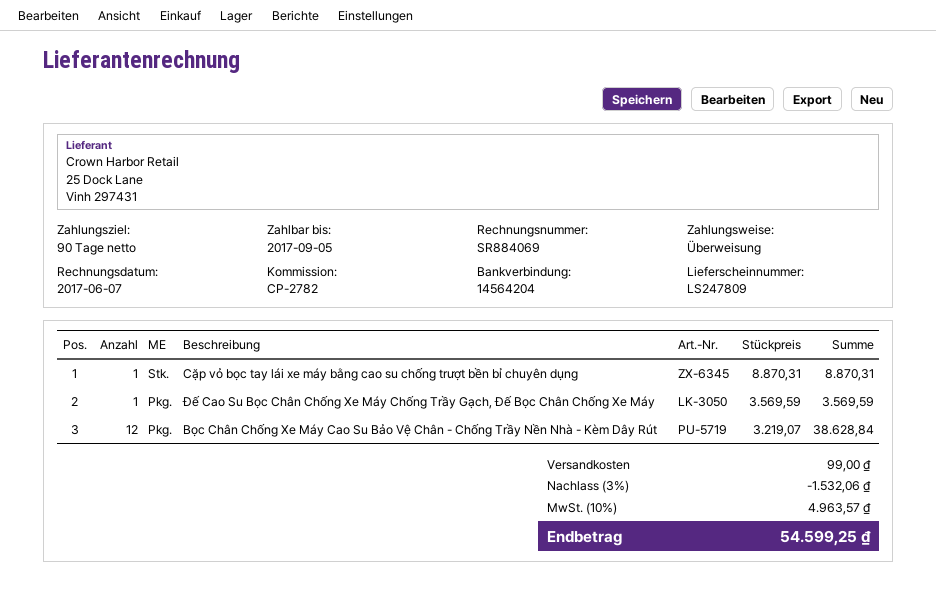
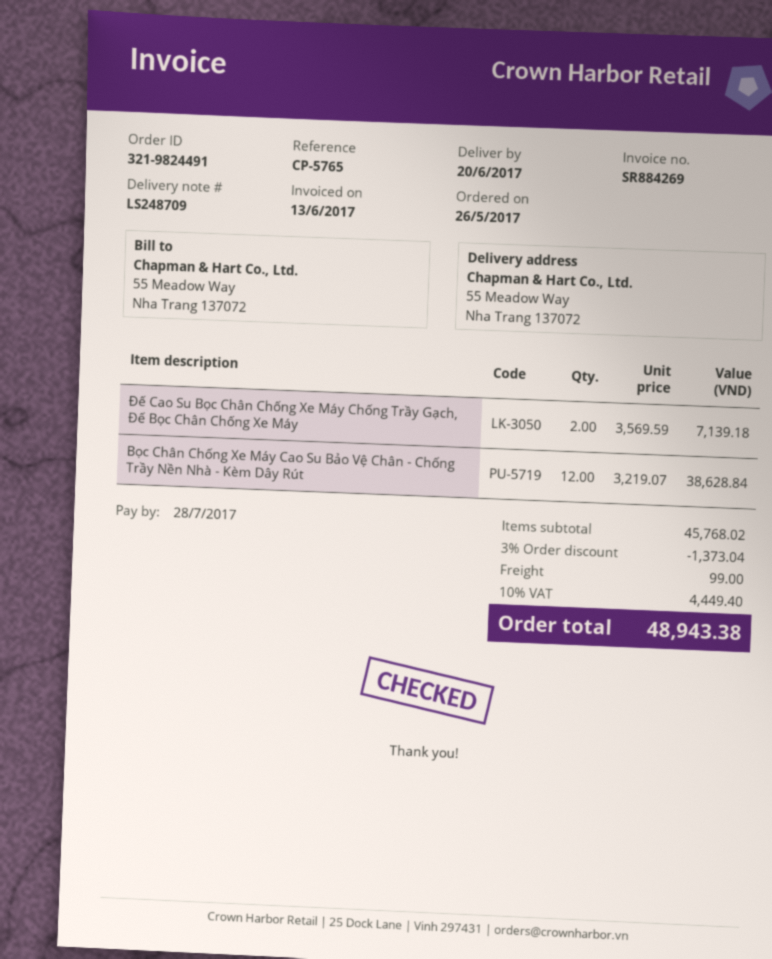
delivery note number: LS247809 -> LS248709
invoice number: SR884069 -> SR884269
invoice date: 2017-06-07 -> 2017-06-13
due date: 2017-09-05 -> 2017-07-28
reference: CP-2782 -> CP-5765
Cặp vỏ bọc tay lái xe máy bằng cao su chống trượt bền bỉ chuyên dụng: 1 x 8870.31 = 8870.31 -> none
Đế Cao Su Bọc Chân Chống Xe Máy Chống Trầy Gạch, Đế Bọc Chân Chống Xe Máy: 1 x 3569.59 = 3569.59 -> 2 x 3569.59 = 7139.18
discount: 3% = 1532.06 -> 3% = 1373.04
tax: 10% = 4963.57 -> 10% = 4449.40
total: 54599.25 -> 48943.38

